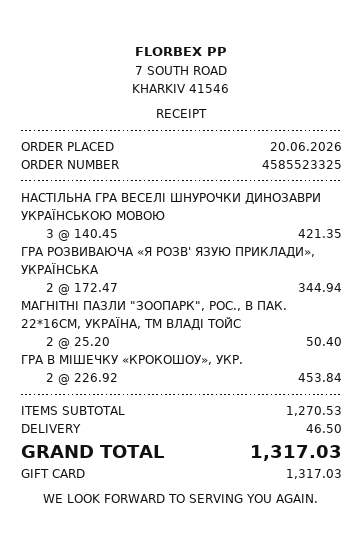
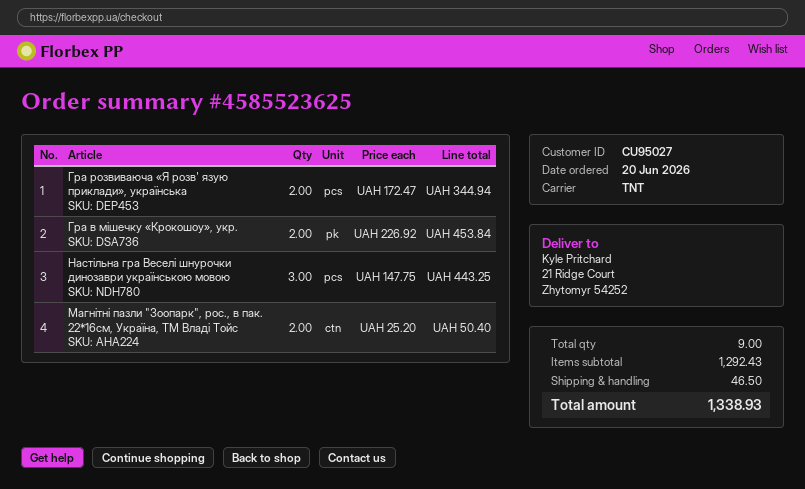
order number: 4585523325 -> 4585523625
НАСТІЛЬНА ГРА ВЕСЕЛІ ШНУРОЧКИ ДИНОЗАВРИ УКРАЇНСЬКОЮ МОВОЮ: 3 x 140.45 = 421.35 -> 3 x 147.75 = 443.25
subtotal: 1270.53 -> 1292.43
total: 1317.03 -> 1338.93

